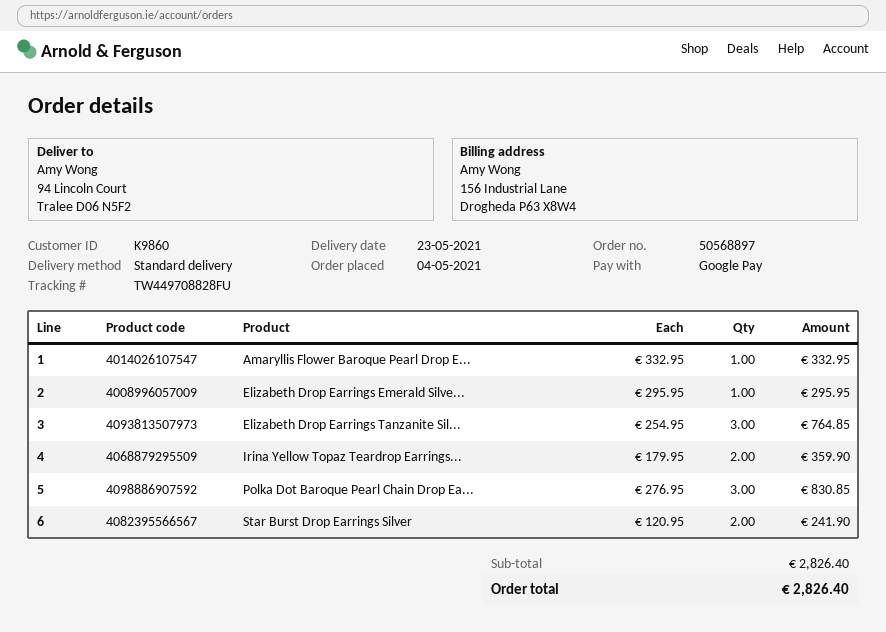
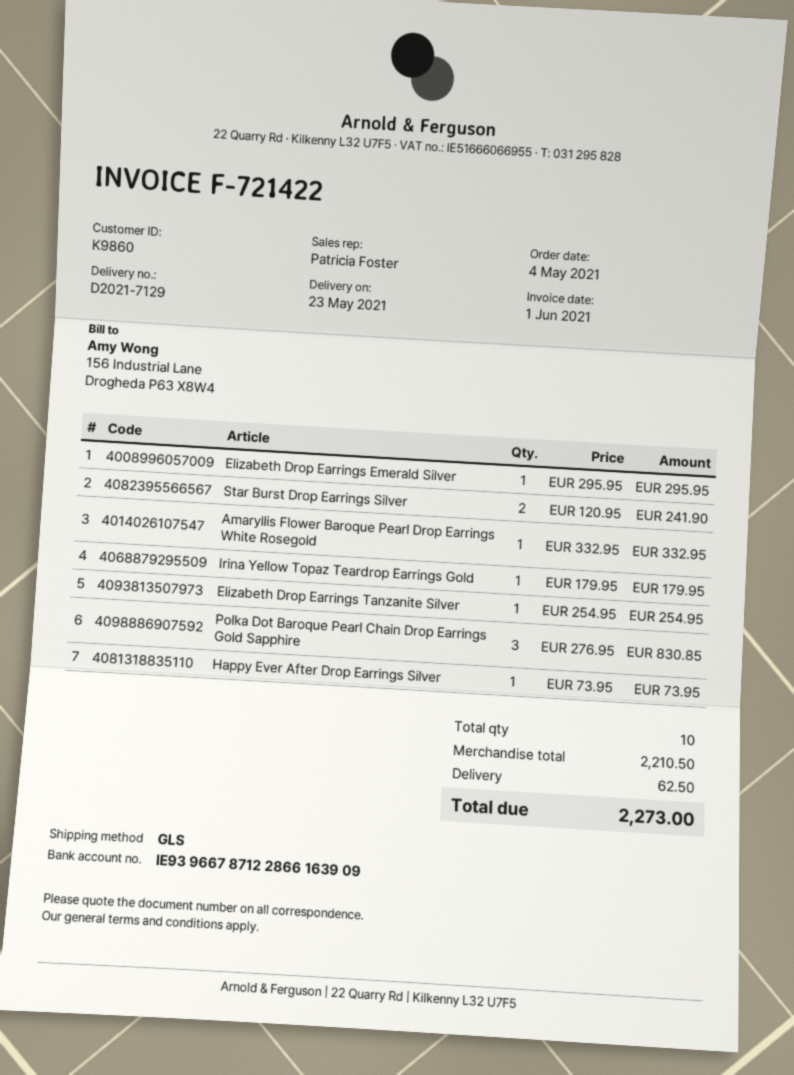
shipping method: standard -> GLS
Elizabeth Drop Earrings Tanzanite Sil...: 3 x 254.95 = 764.85 -> 1 x 254.95 = 254.95
Irina Yellow Topaz Teardrop Earrings...: 2 x 179.95 = 359.90 -> 1 x 179.95 = 179.95
Happy Ever After Drop Earrings Silver: none -> 1 x 73.95 = 73.95
subtotal: 2826.40 -> 2210.50
shipping: none -> 62.50
total: 2826.40 -> 2273.00

